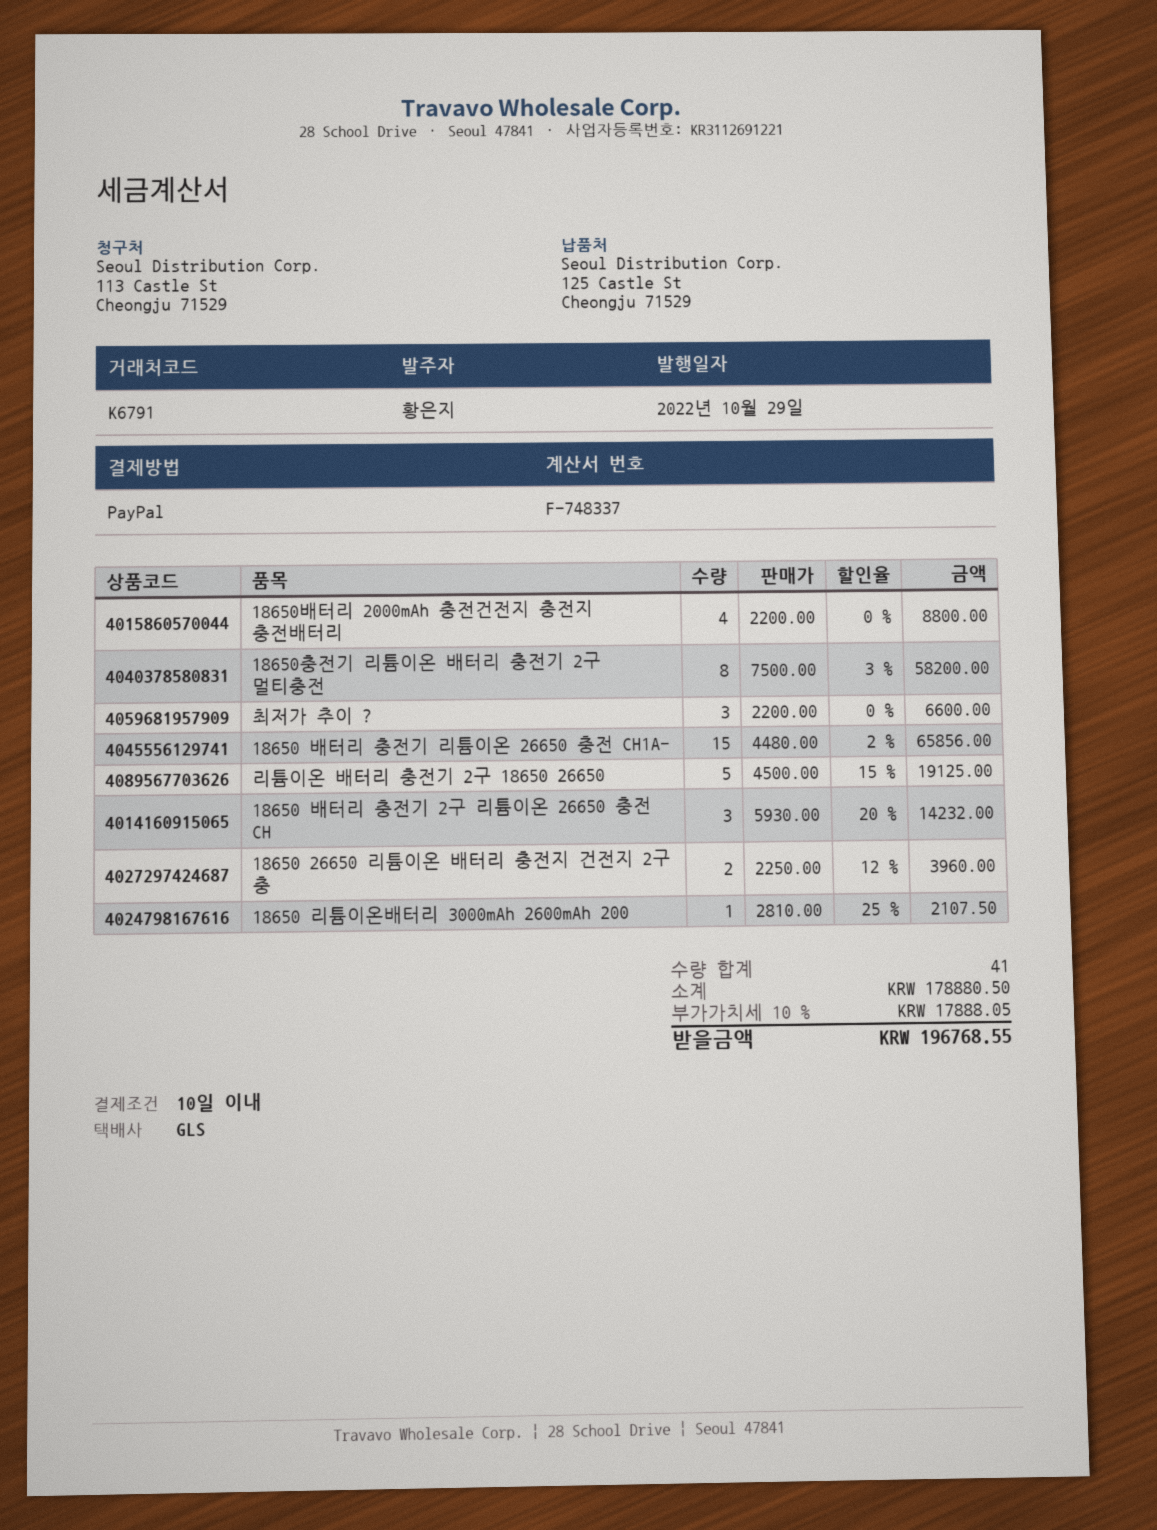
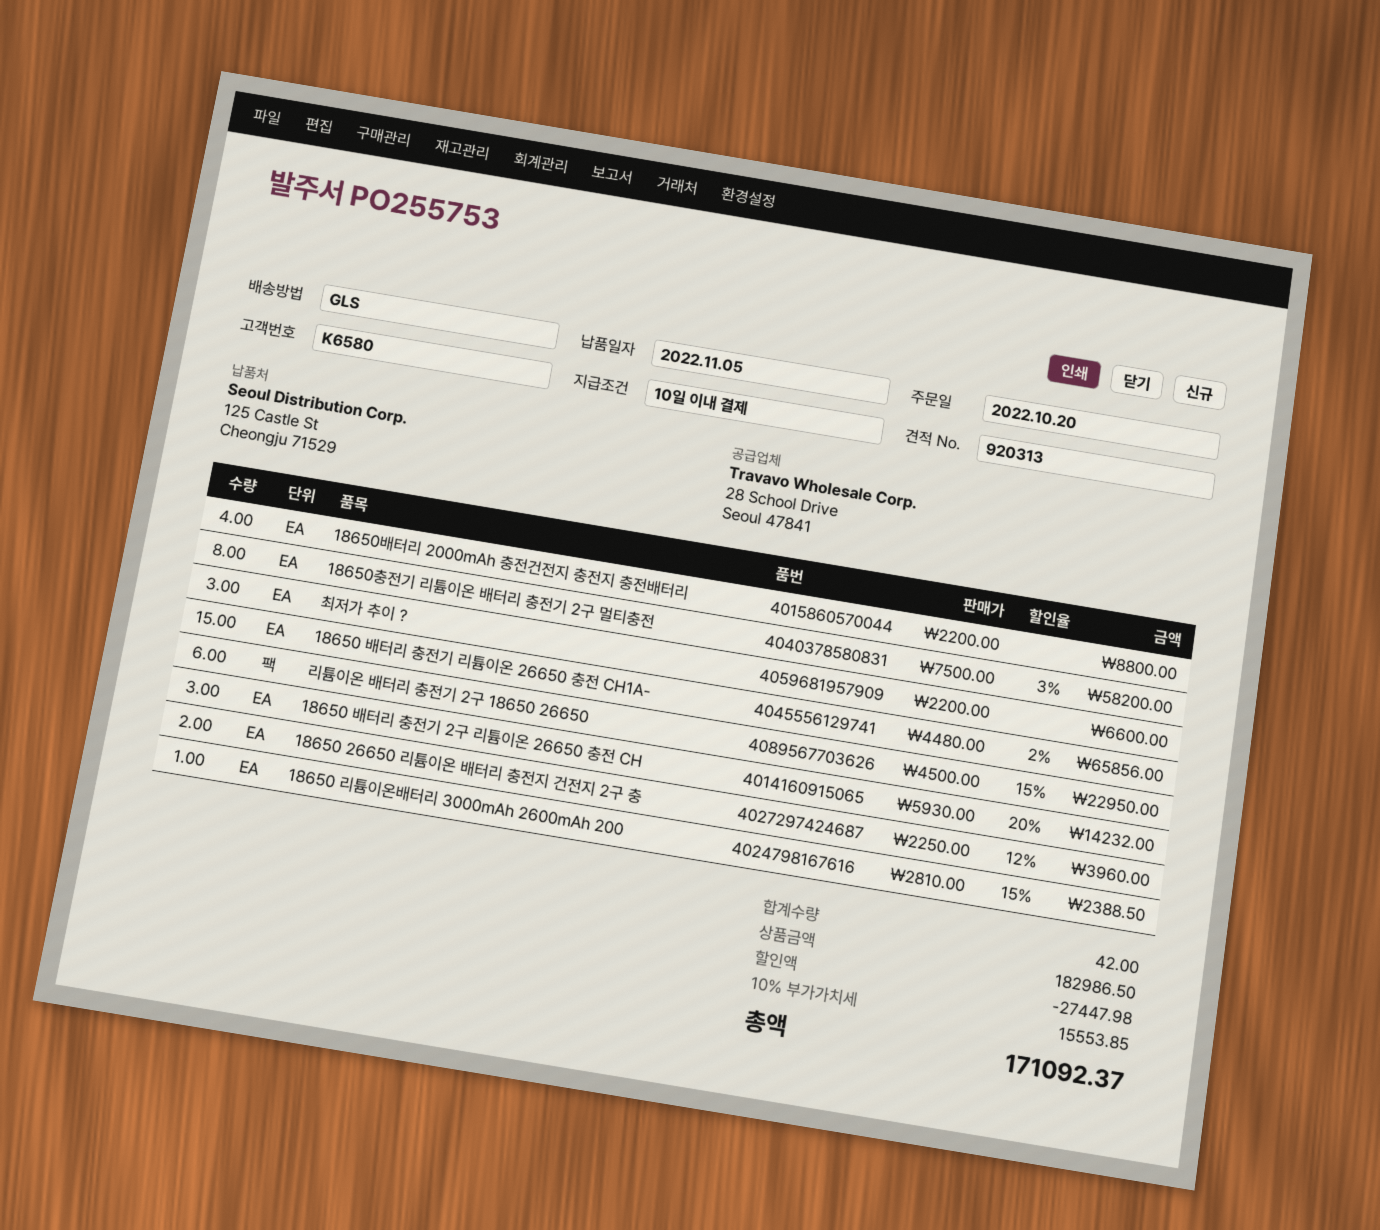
customer number: K6791 -> K6580
리튬이온 배터리 충전기 2구 18650 26650: 5 x 4500.00 - 15% = 19125.00 -> 6 x 4500.00 - 15% = 22950.00
18650 리튬이온배터리 3000mAh 2600mAh 200: 1 x 2810.00 - 25% = 2107.50 -> 1 x 2810.00 - 15% = 2388.50
total quantity: 41 -> 42
subtotal: 178880.50 -> 182986.50
discount: none -> 27447.98
tax: 10% = 17888.05 -> 10% = 15553.85
total: 196768.55 -> 171092.37

